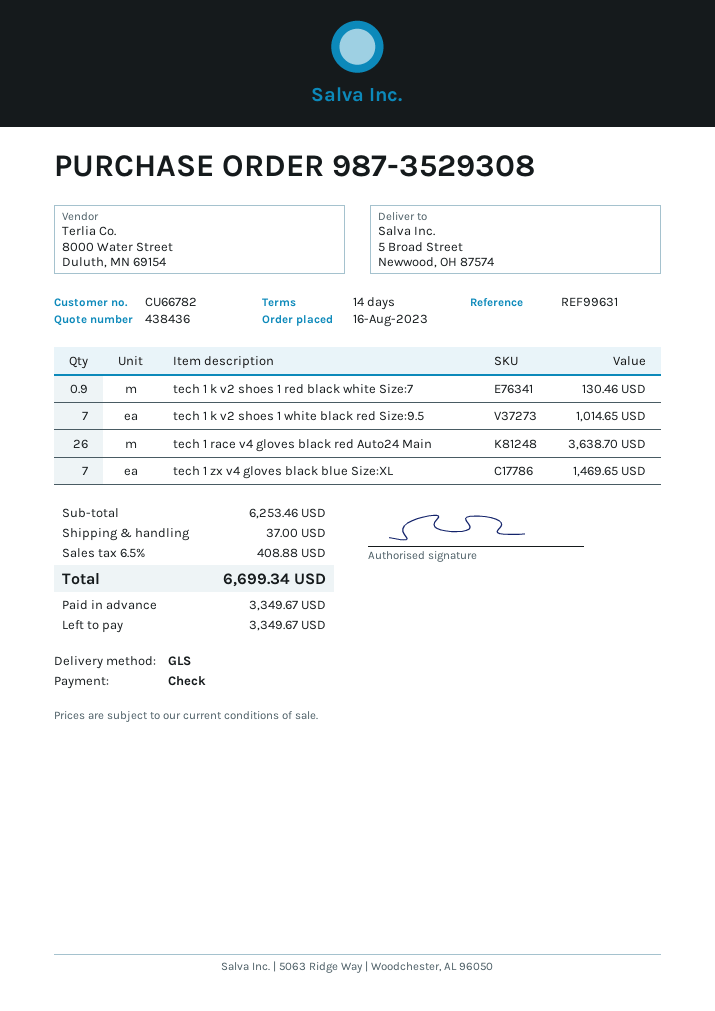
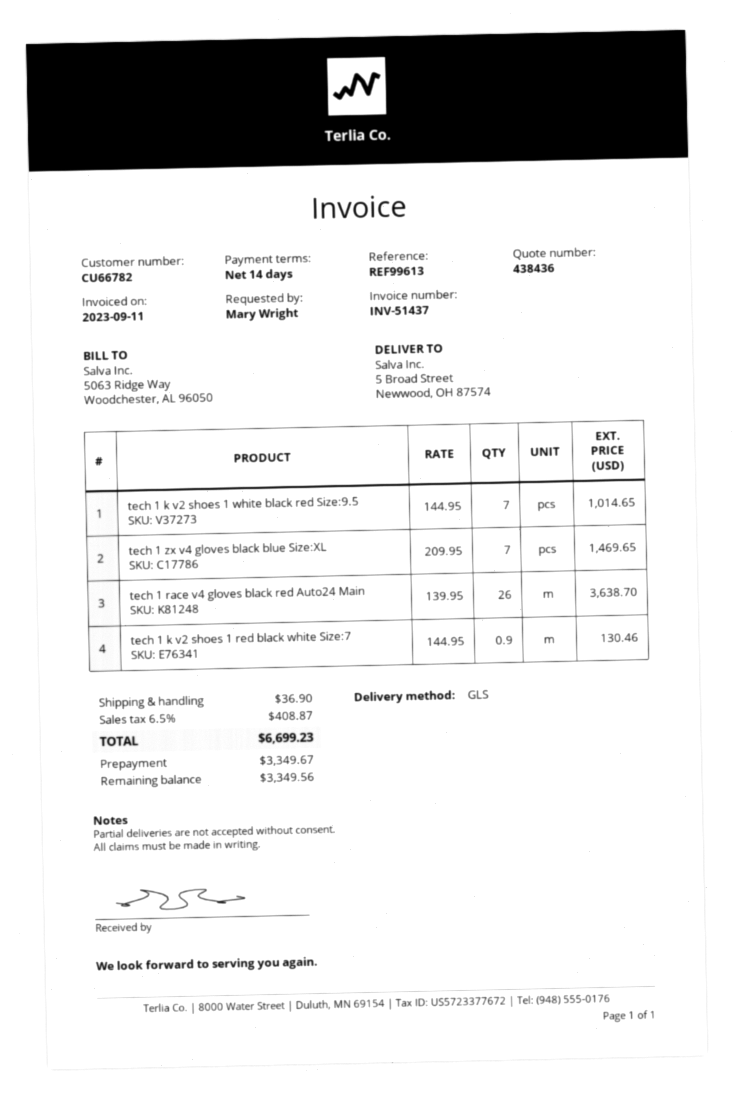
reference: REF99631 -> REF99613
shipping: 37.00 -> 36.90
tax: 6.5% = 408.88 -> 6.5% = 408.87
total: 6699.34 -> 6699.23
balance: 3349.67 -> 3349.56

